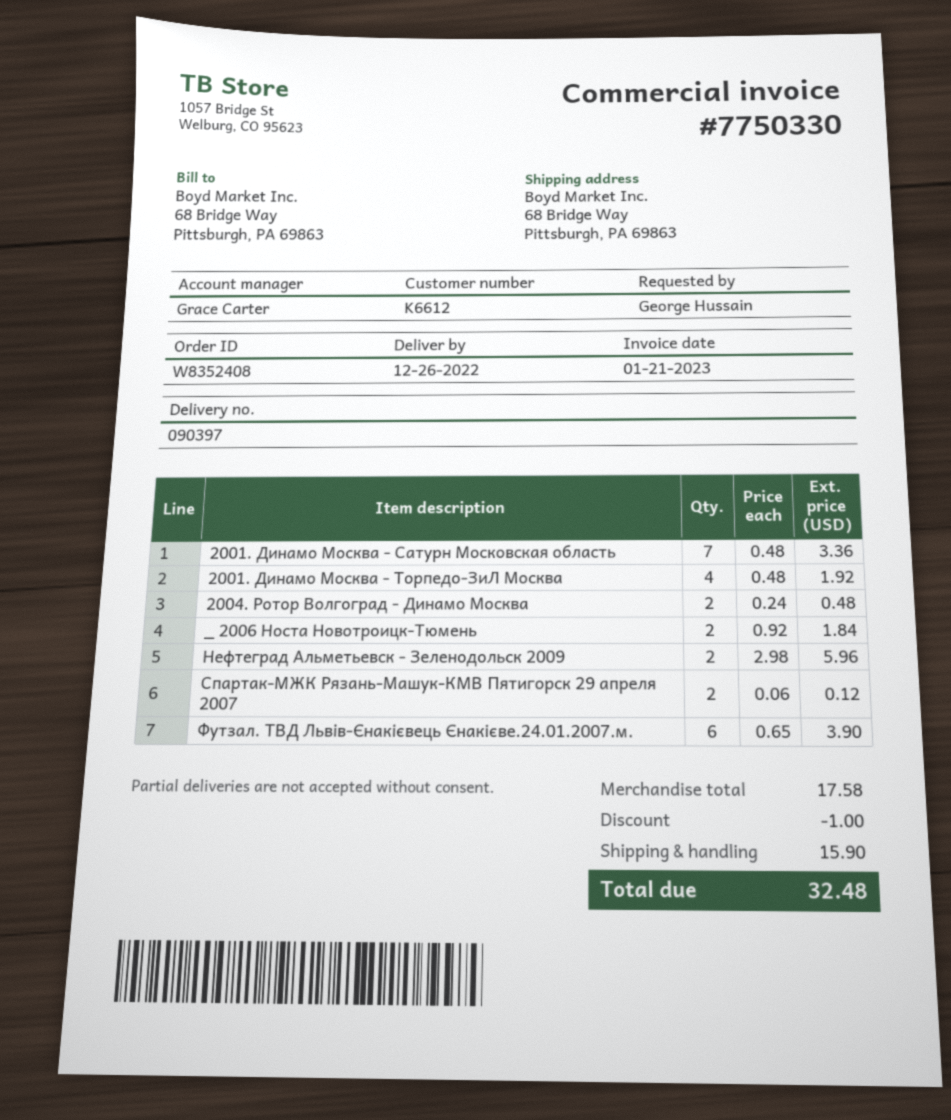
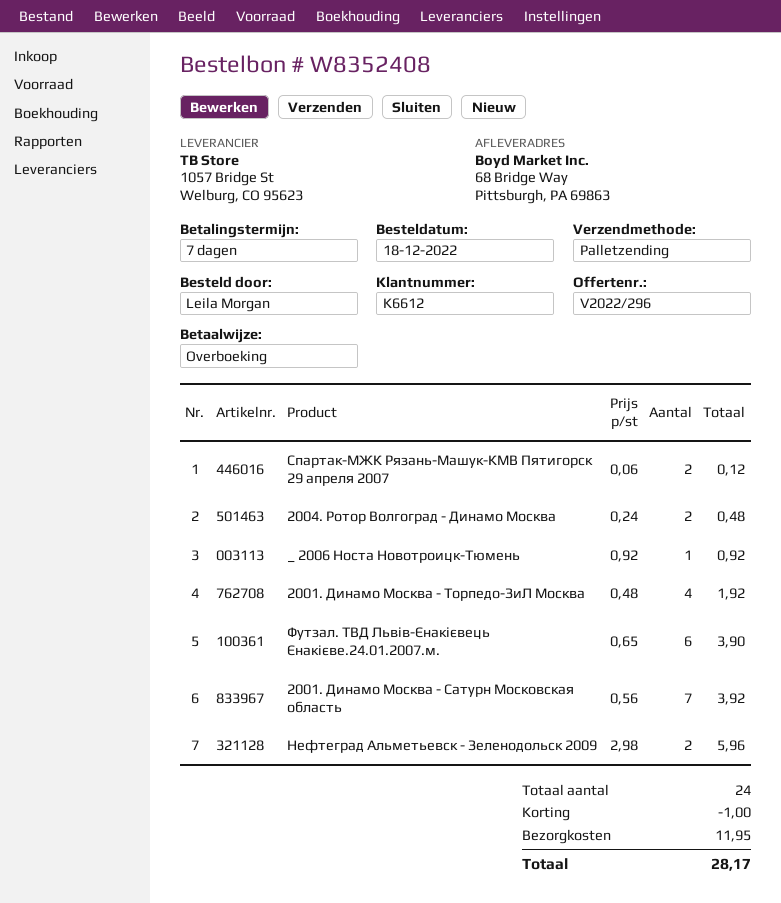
ordered by: George Hussain -> Leila Morgan
2001. Динамо Москва - Сатурн Московская область: 7 x 0.48 = 3.36 -> 7 x 0.56 = 3.92
_ 2006 Носта Новотроицк-Тюмень: 2 x 0.92 = 1.84 -> 1 x 0.92 = 0.92
shipping: 15.90 -> 11.95
total: 32.48 -> 28.17

